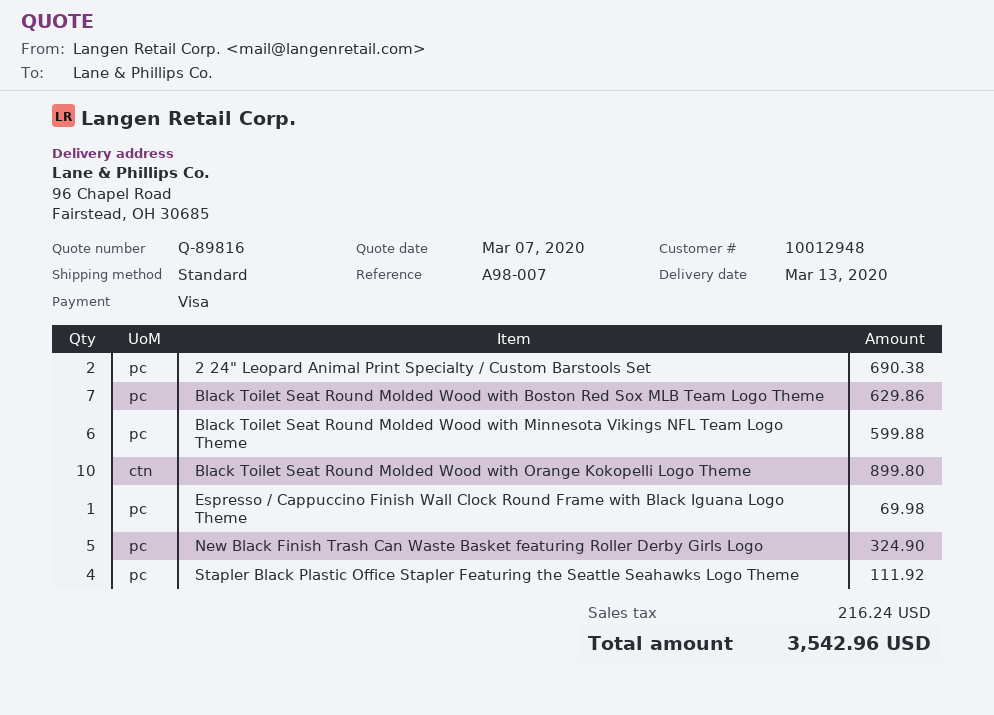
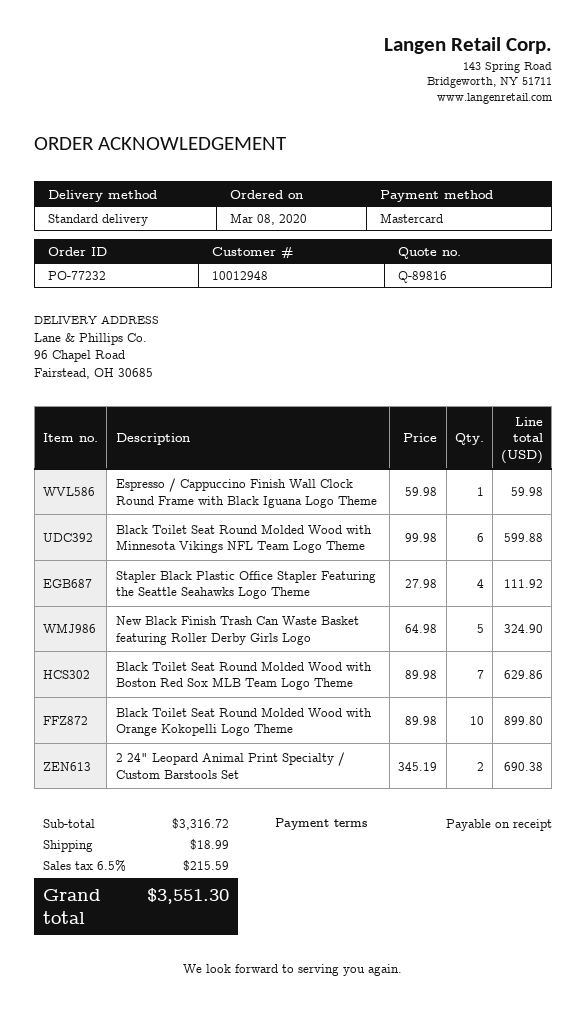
payment method: Visa -> Mastercard
Espresso / Cappuccino Finish Wall Clock Round Frame with Black Iguana Logo Theme: 1 for 69.98 -> 1 for 59.98
shipping: none -> 18.99
tax: 216.24 -> 215.59
total: 3542.96 -> 3551.30

